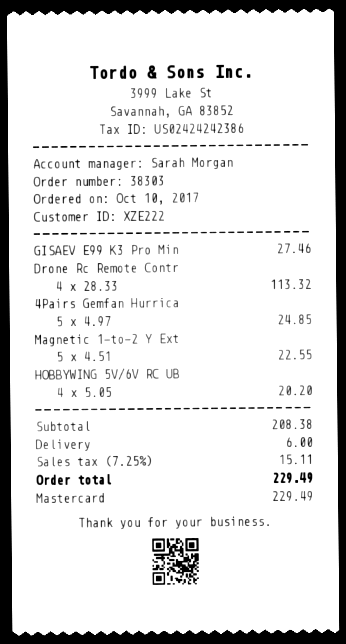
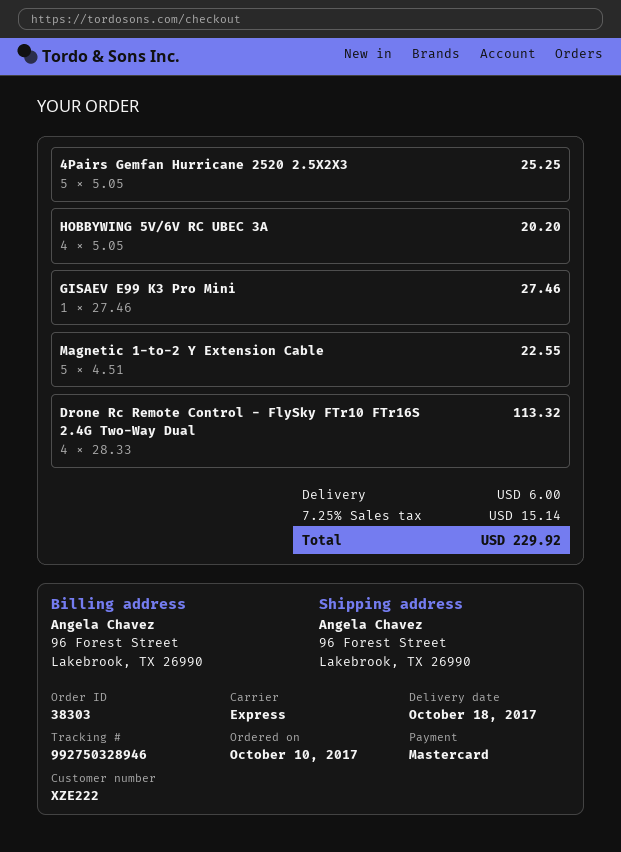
4Pairs Gemfan Hurrica: 5 x 4.97 = 24.85 -> 5 x 5.05 = 25.25
tax: 7.25% = 15.11 -> 7.25% = 15.14
total: 229.49 -> 229.92

